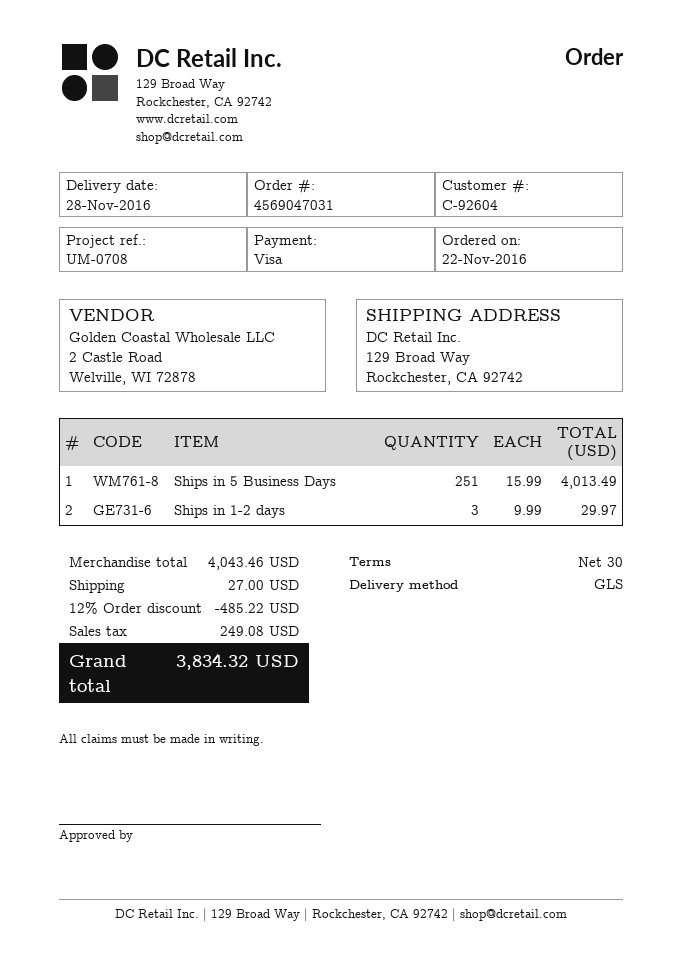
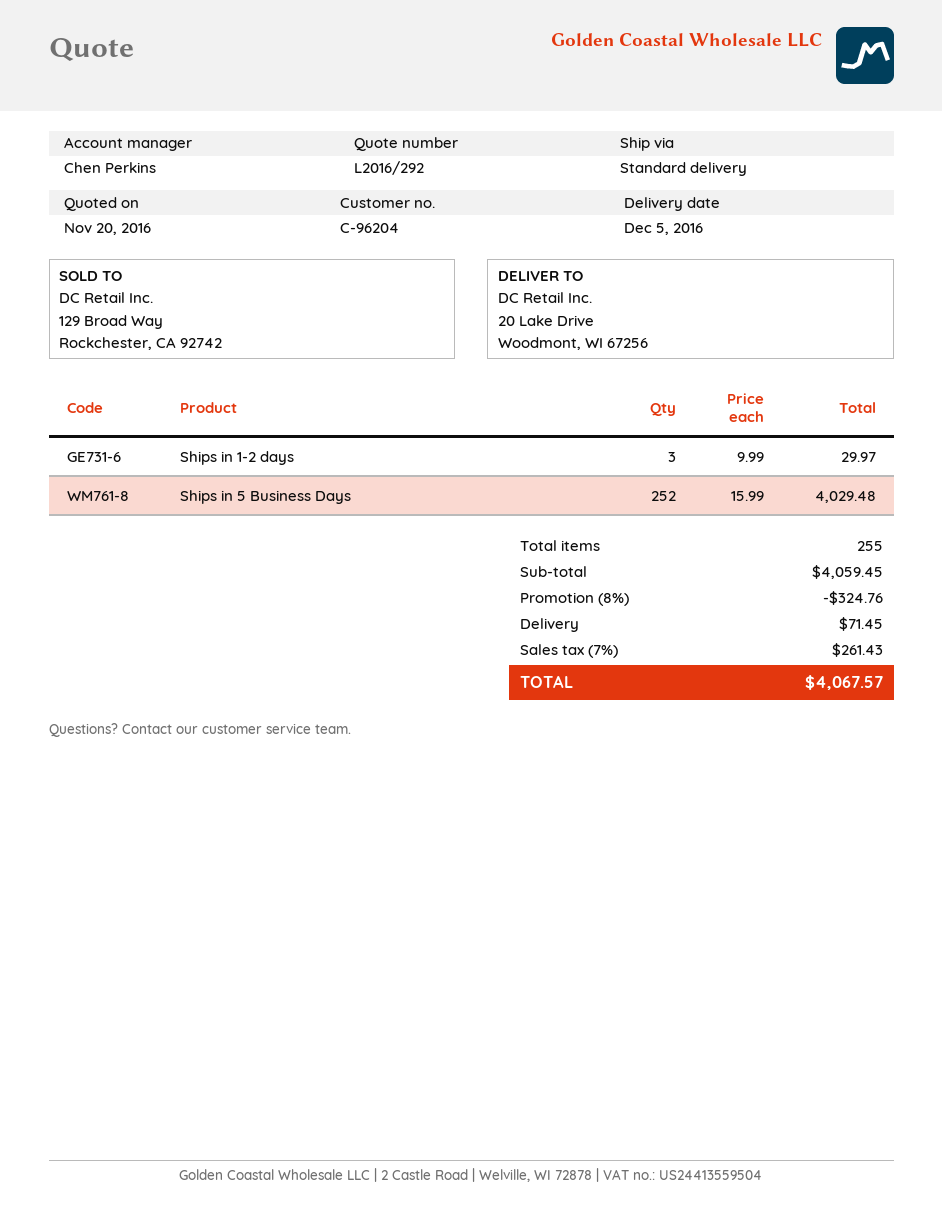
delivery date: 2016-11-28 -> 2016-12-05
customer number: C-92604 -> C-96204
shipping method: GLS -> standard
ship to: 129 Broad Way, Rockchester, CA 92742 -> 20 Lake Drive, Woodmont, WI 67256
Ships in 5 Business Days: 251 x 15.99 = 4013.49 -> 252 x 15.99 = 4029.48
subtotal: 4043.46 -> 4059.45
discount: 12% = 485.22 -> 8% = 324.76
shipping: 27.00 -> 71.45
tax: 249.08 -> 261.43
total: 3834.32 -> 4067.57

